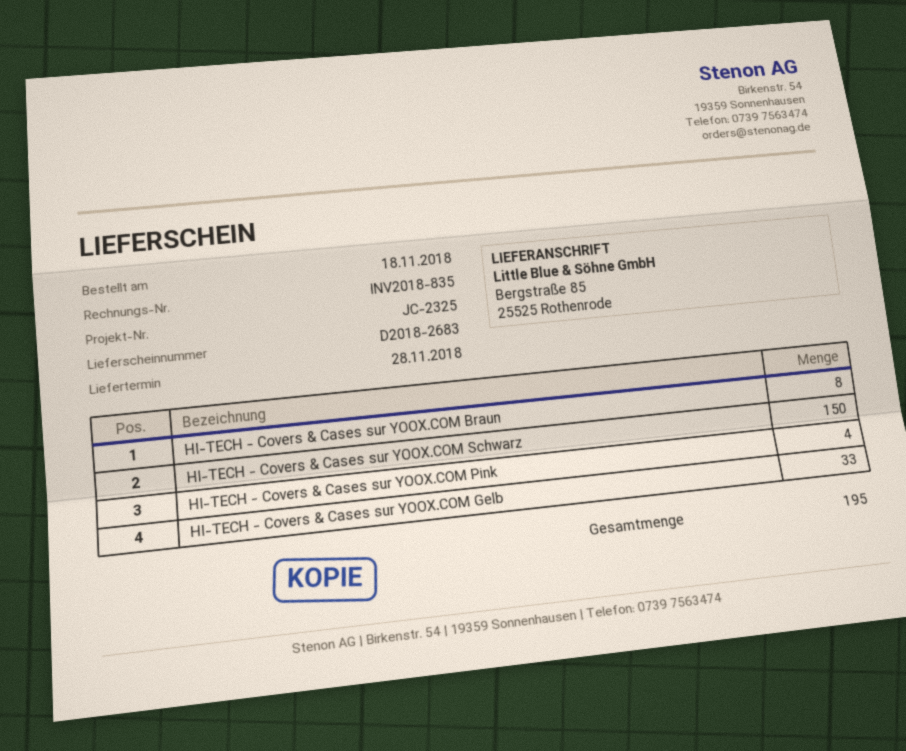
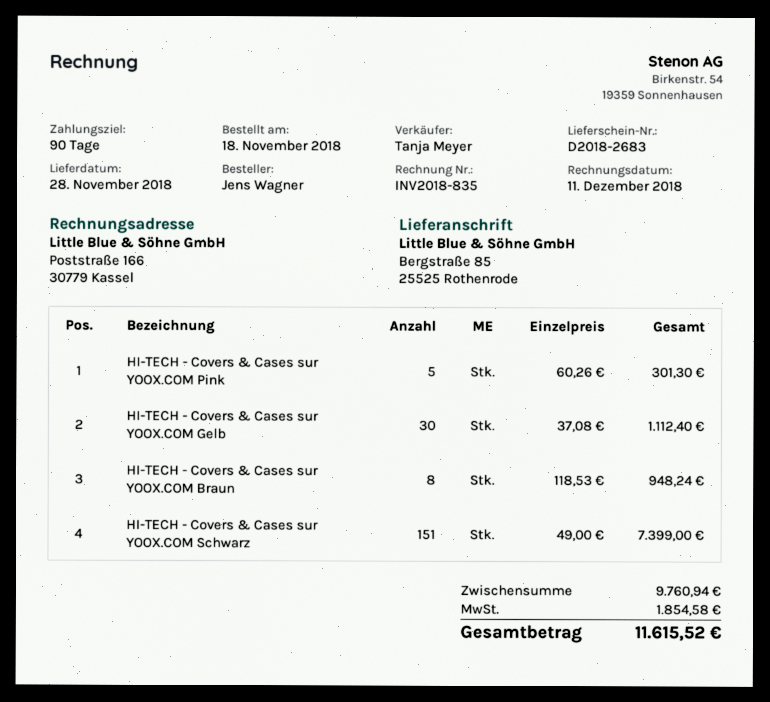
HI-TECH - Covers & Cases sur YOOX.COM Schwarz: 150 -> 151
HI-TECH - Covers & Cases sur YOOX.COM Pink: 4 -> 5
HI-TECH - Covers & Cases sur YOOX.COM Gelb: 33 -> 30

